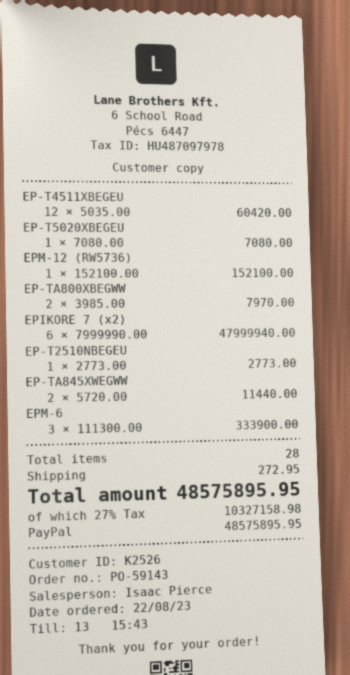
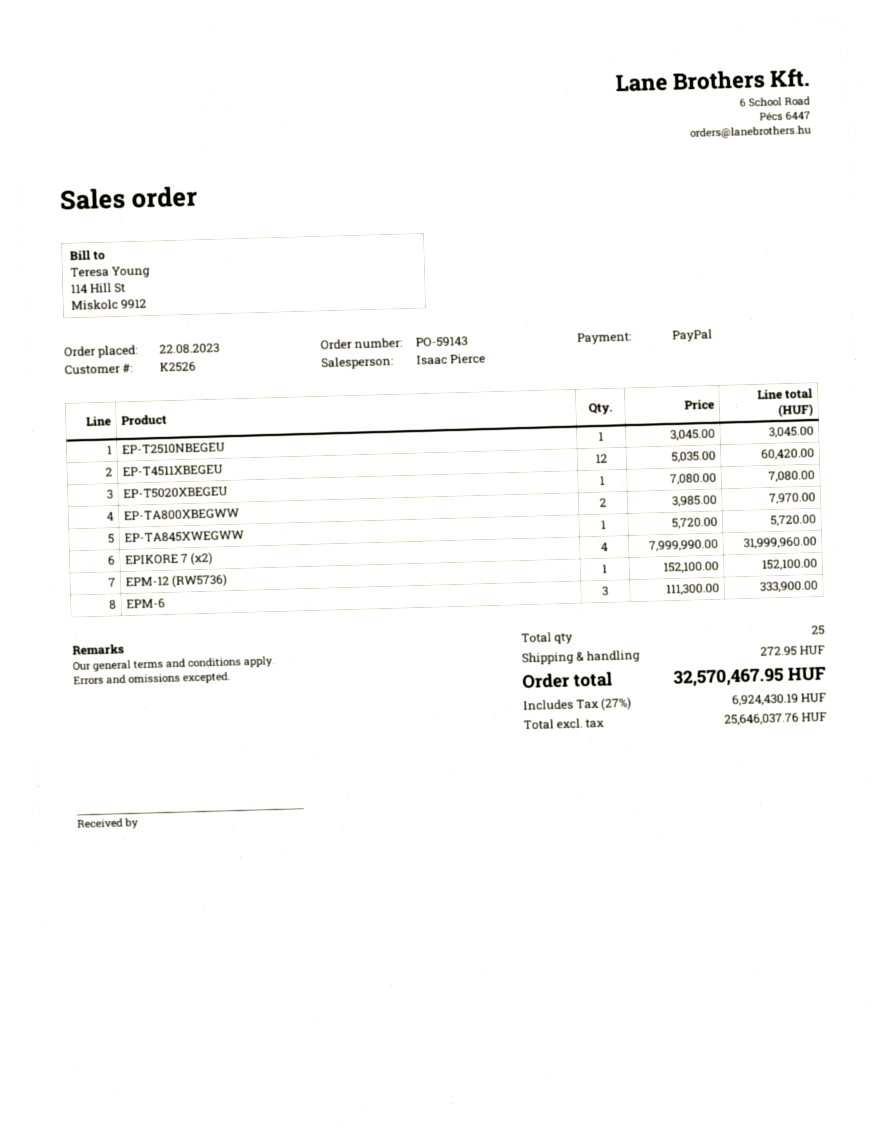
EPIKORE 7 (x2): 6 x 7999990.00 = 47999940.00 -> 4 x 7999990.00 = 31999960.00
EP-T2510NBEGEU: 1 x 2773.00 = 2773.00 -> 1 x 3045.00 = 3045.00
EP-TA845XWEGWW: 2 x 5720.00 = 11440.00 -> 1 x 5720.00 = 5720.00
total quantity: 28 -> 25
tax: 27% = 10327158.98 -> 27% = 6924430.19
total: 48575895.95 -> 32570467.95

